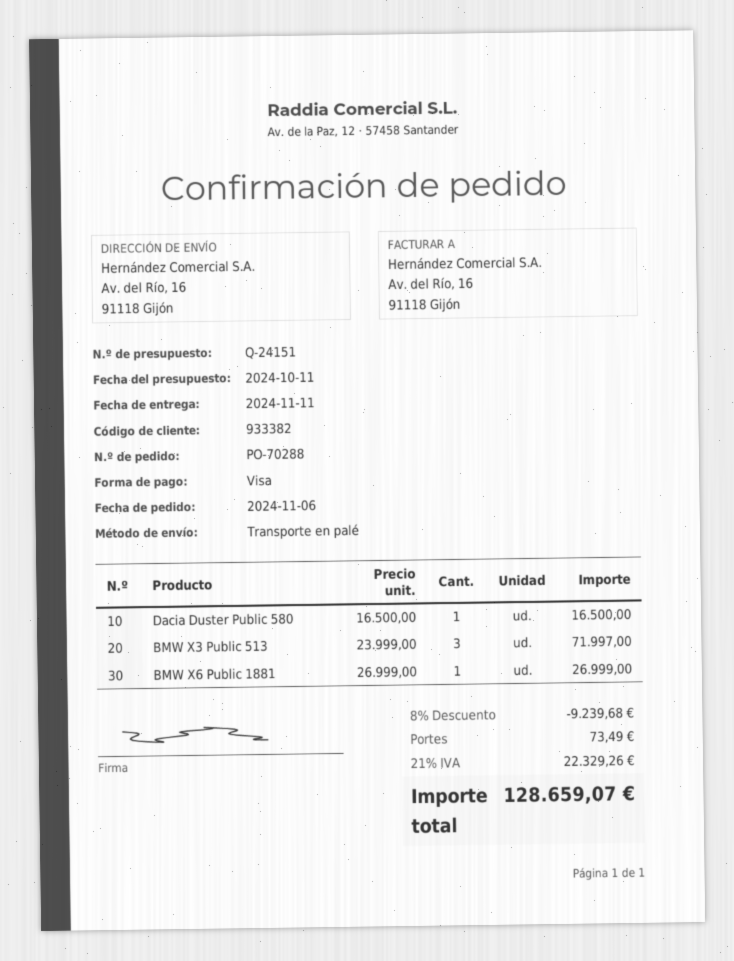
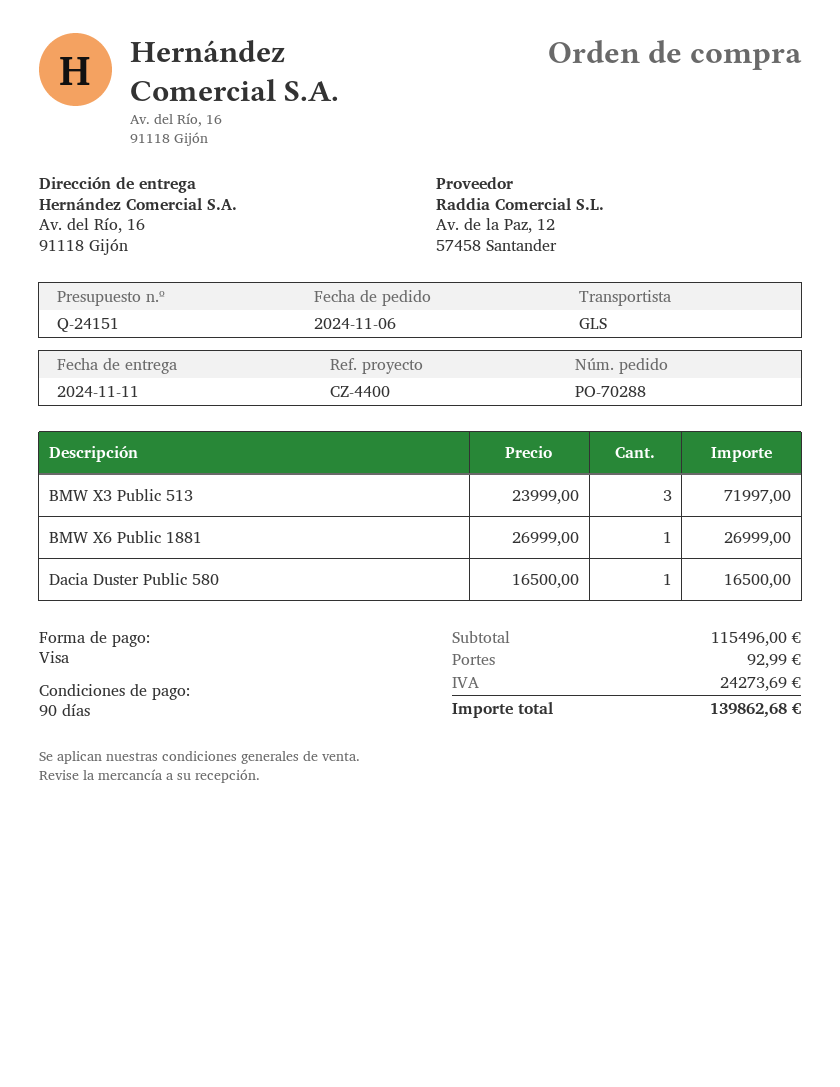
shipping method: pallet freight -> GLS
discount: 8% = 9239.68 -> none
shipping: 73.49 -> 92.99
tax: 22329.26 -> 24273.69
total: 128659.07 -> 139862.68

